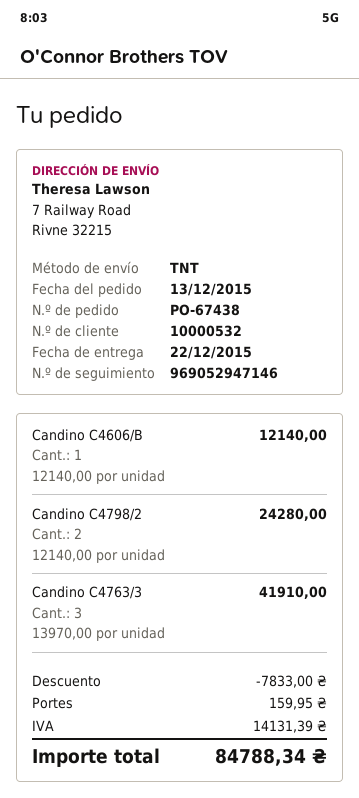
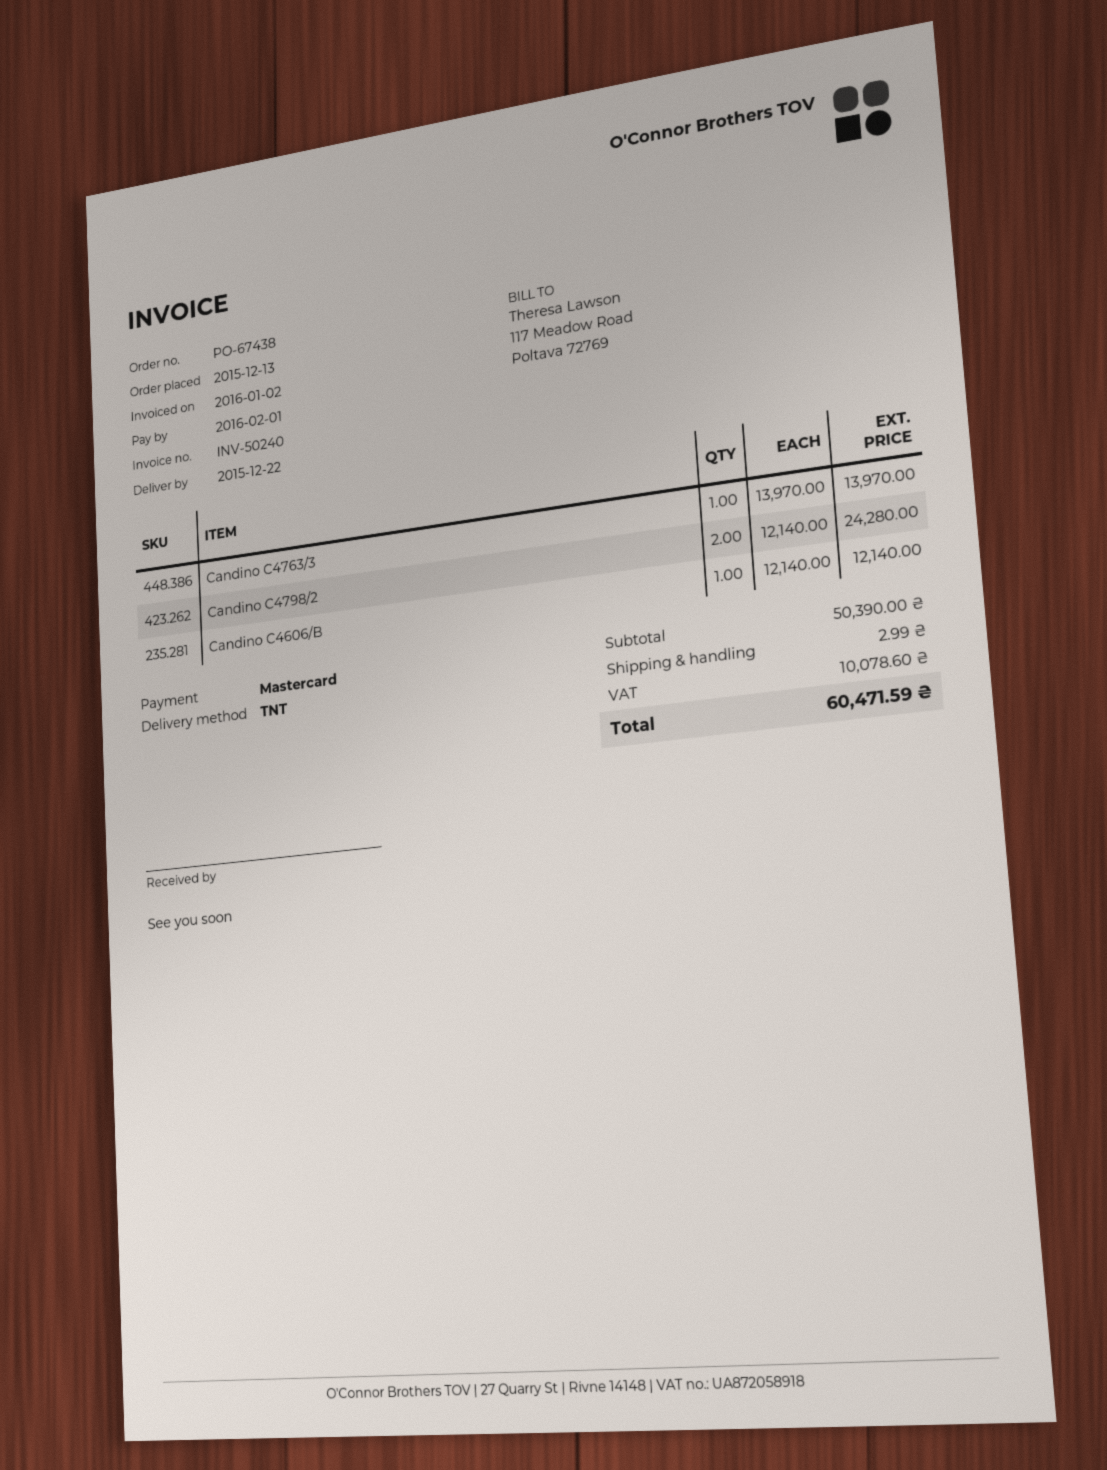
Candino C4763/3: 3 x 13970.00 = 41910.00 -> 1 x 13970.00 = 13970.00
discount: 7833.00 -> none
shipping: 159.95 -> 2.99
tax: 14131.39 -> 10078.60
total: 84788.34 -> 60471.59

